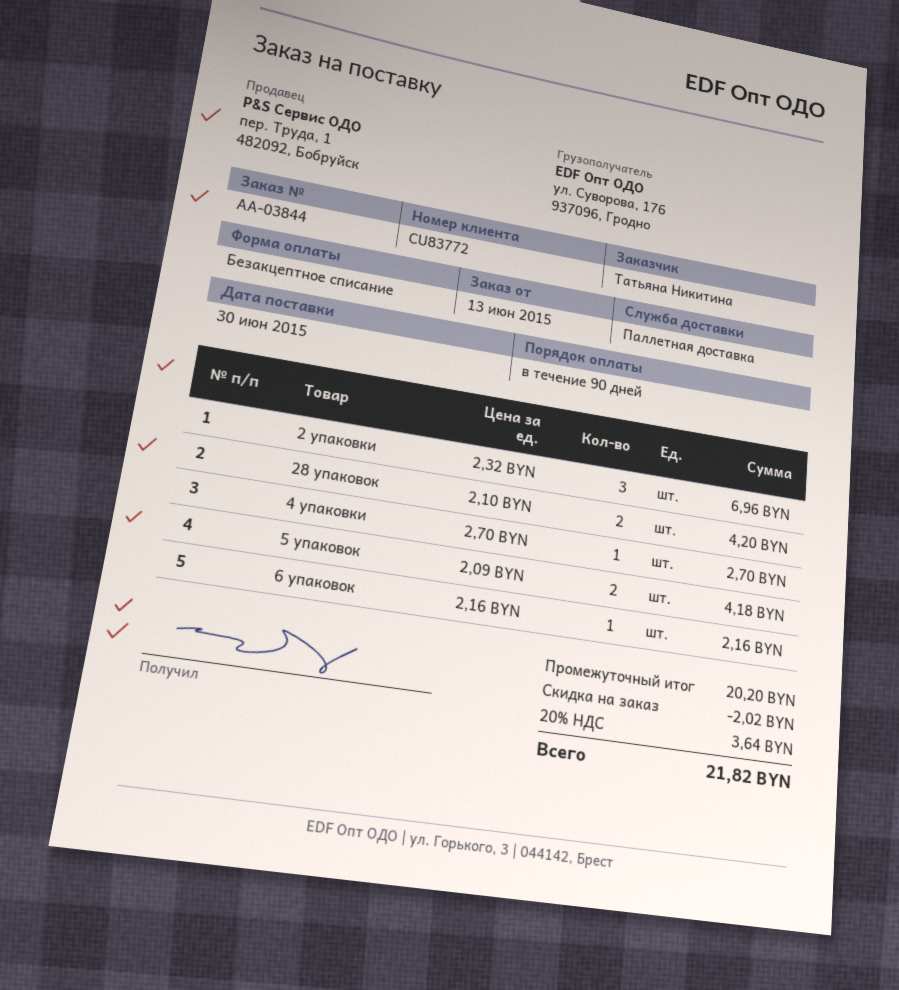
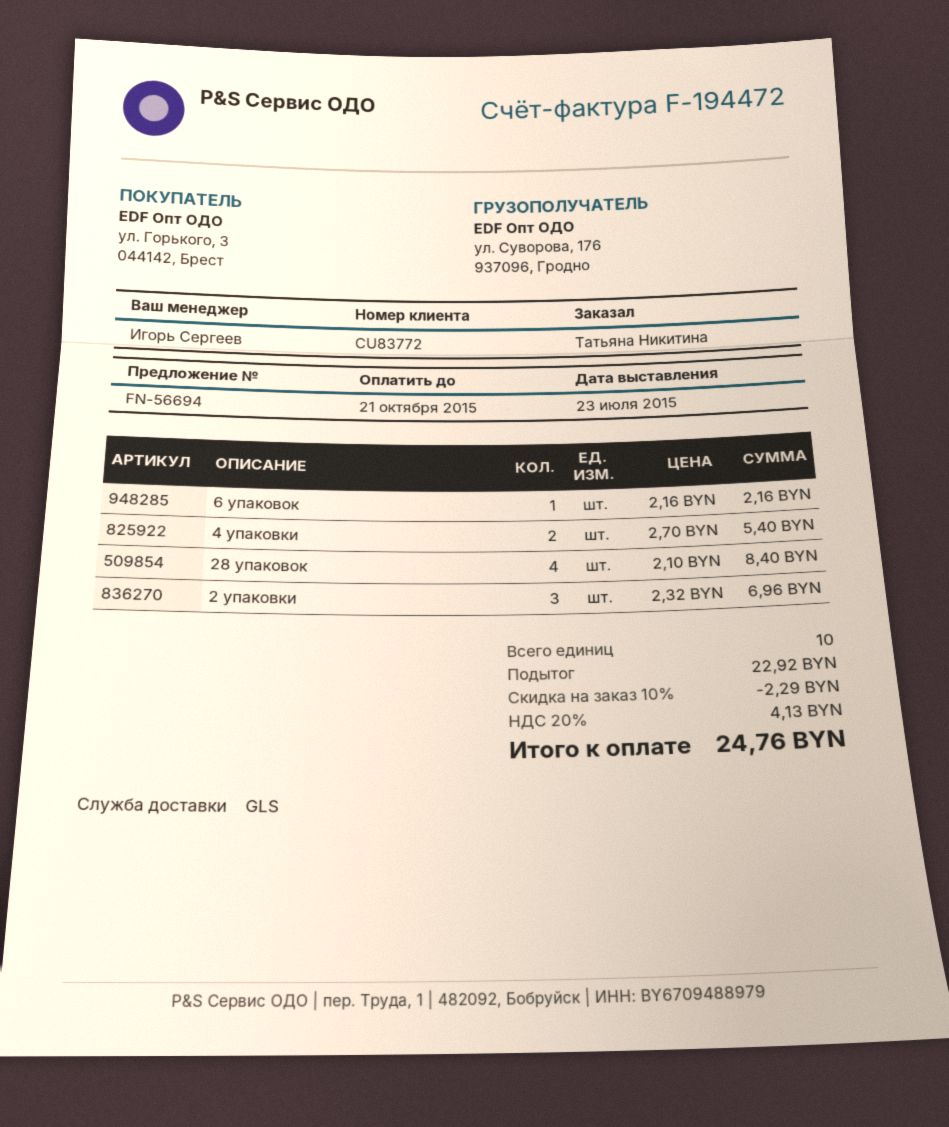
shipping method: pallet freight -> GLS
28 упаковок: 2 x 2.10 = 4.20 -> 4 x 2.10 = 8.40
4 упаковки: 1 x 2.70 = 2.70 -> 2 x 2.70 = 5.40
5 упаковок: 2 x 2.09 = 4.18 -> none
subtotal: 20.20 -> 22.92
discount: 2.02 -> 2.29
tax: 20% = 3.64 -> 20% = 4.13
total: 21.82 -> 24.76

